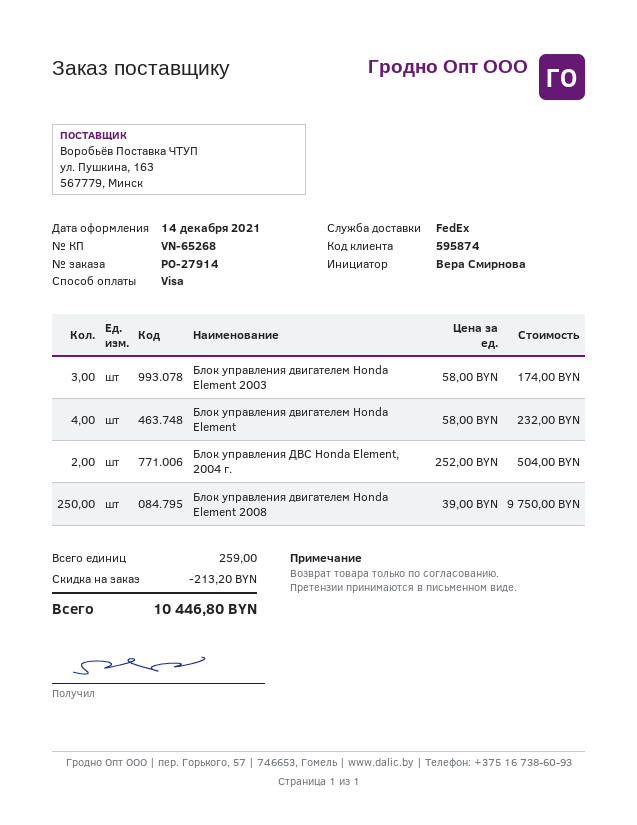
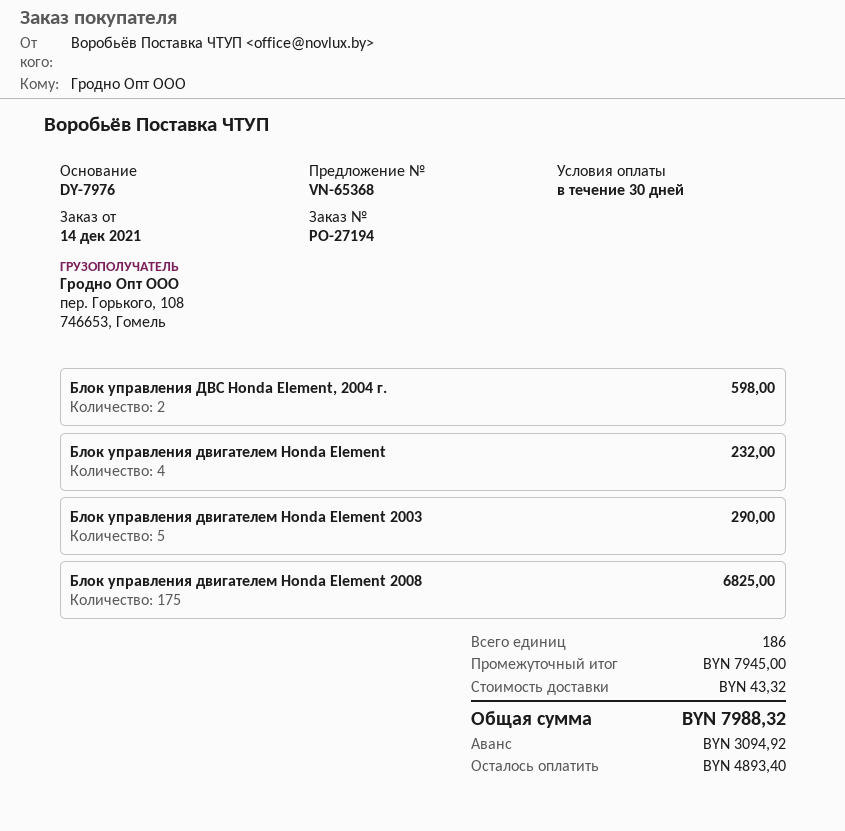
quote number: VN-65268 -> VN-65368
order number: PO-27914 -> PO-27194
Блок управления двигателем Honda Element 2003: 3 for 174.00 -> 5 for 290.00
Блок управления ДВС Honda Element, 2004 г.: 2 for 504.00 -> 2 for 598.00
Блок управления двигателем Honda Element 2008: 250 for 9750.00 -> 175 for 6825.00
total quantity: 259 -> 186
discount: 213.20 -> none
shipping: none -> 43.32
total: 10446.80 -> 7988.32

